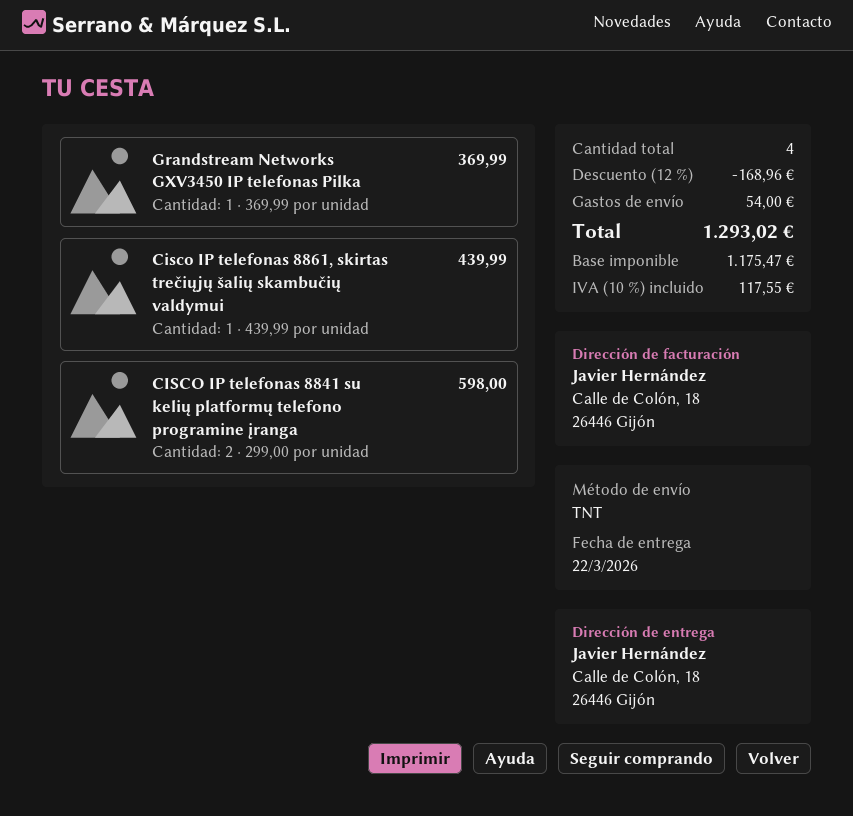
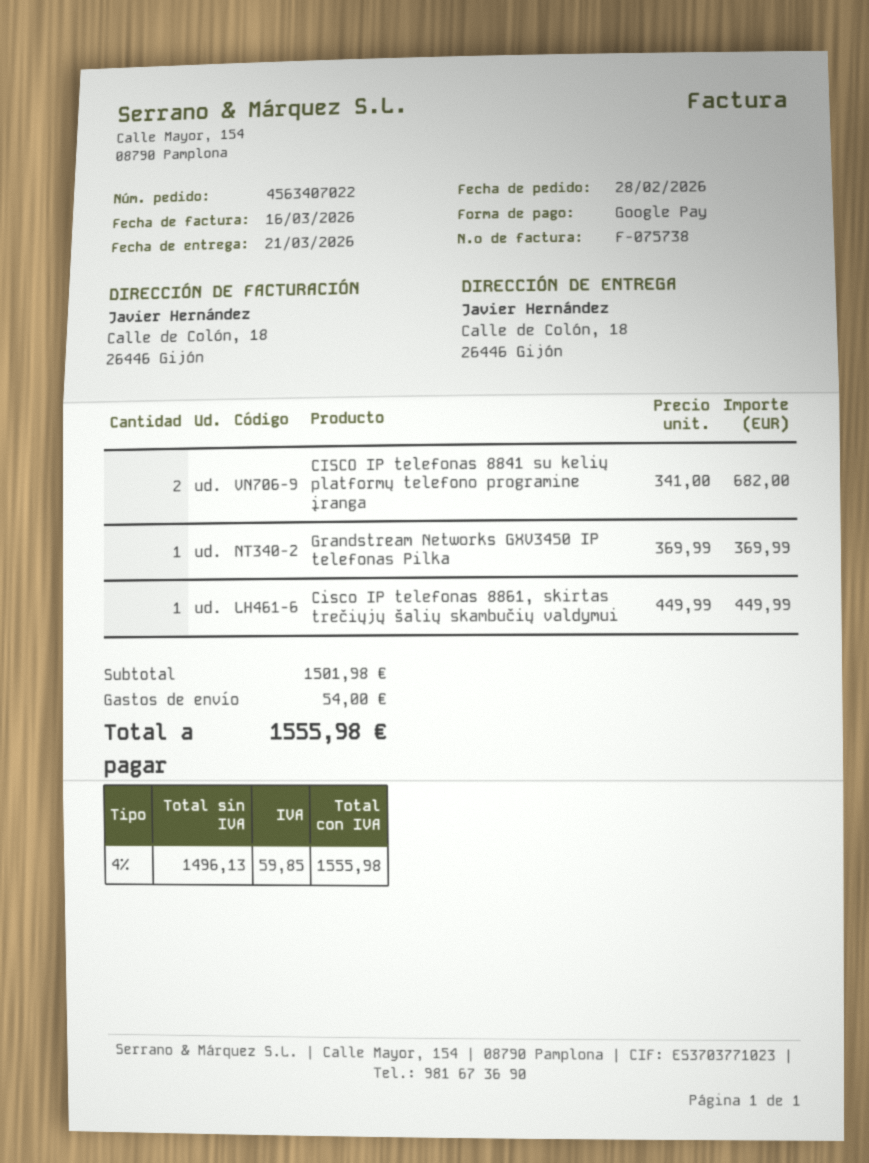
delivery date: 2026-03-22 -> 2026-03-21
Cisco IP telefonas 8861, skirtas trečiųjų šalių skambučių valdymui: 1 x 439.99 = 439.99 -> 1 x 449.99 = 449.99
CISCO IP telefonas 8841 su kelių platformų telefono programine įranga: 2 x 299.00 = 598.00 -> 2 x 341.00 = 682.00
discount: 12% = 168.96 -> none
net: 1175.47 -> 1496.13
tax: 10% = 117.55 -> 4% = 59.85
total: 1293.02 -> 1555.98

